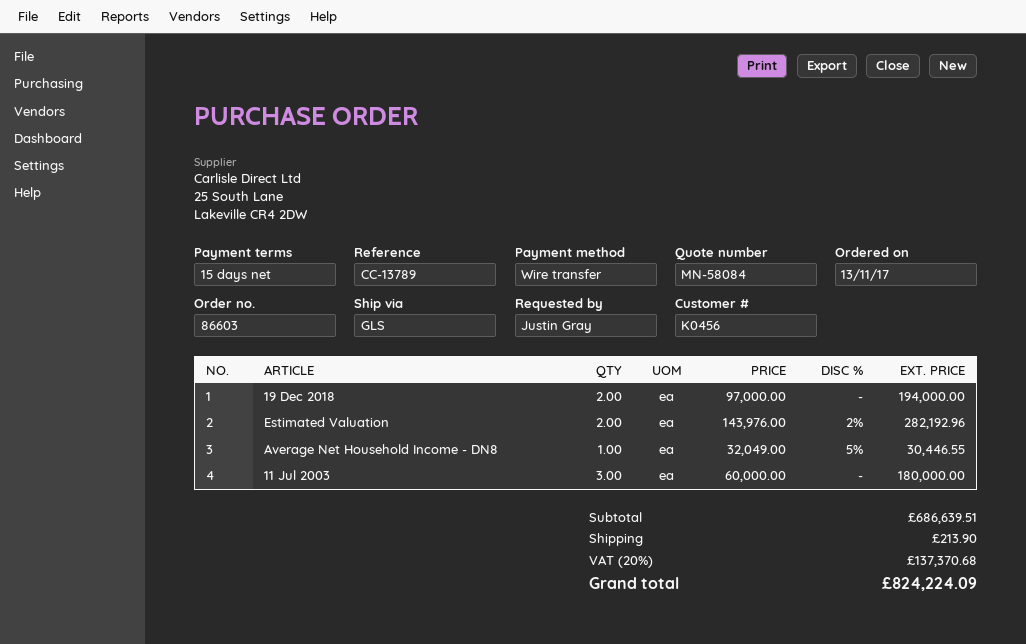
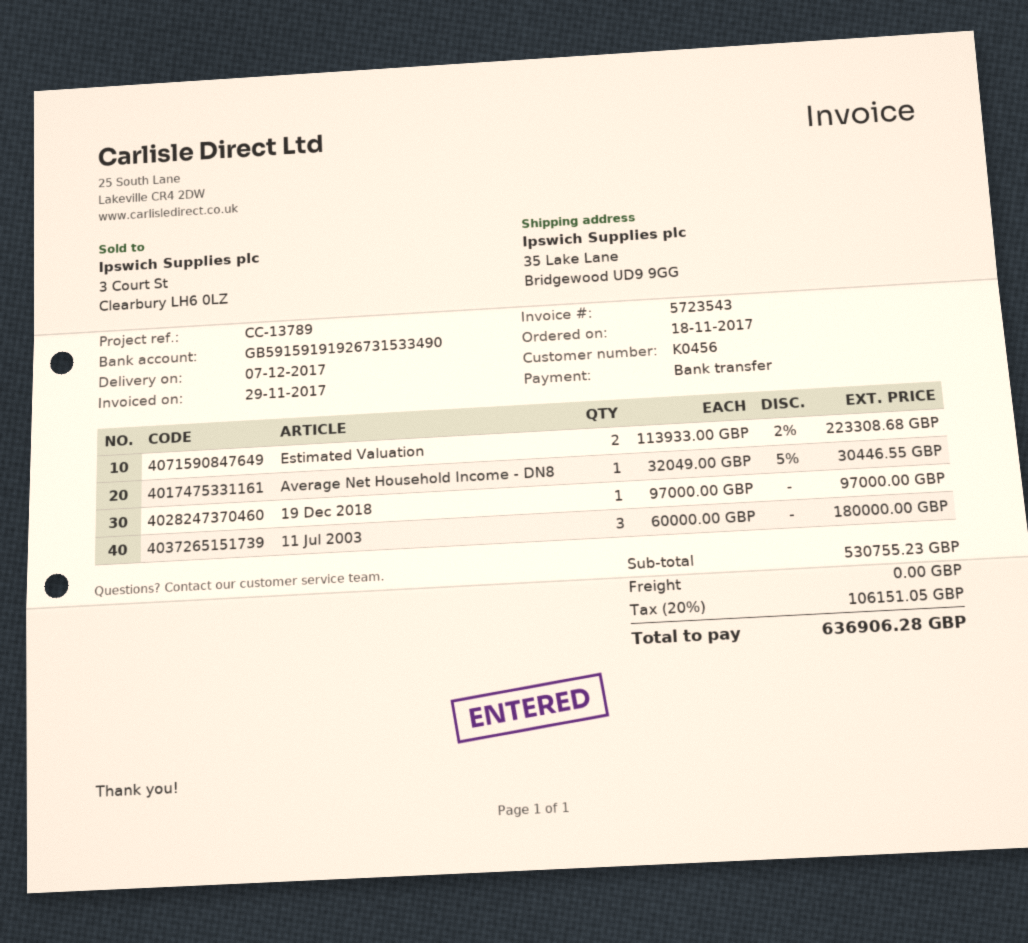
order date: 2017-11-13 -> 2017-11-18
19 Dec 2018: 2 x 97000.00 = 194000.00 -> 1 x 97000.00 = 97000.00
Estimated Valuation: 2 x 143976.00 - 2% = 282192.96 -> 2 x 113933.00 - 2% = 223308.68
subtotal: 686639.51 -> 530755.23
shipping: 213.90 -> 0.00
tax: 20% = 137370.68 -> 20% = 106151.05
total: 824224.09 -> 636906.28

